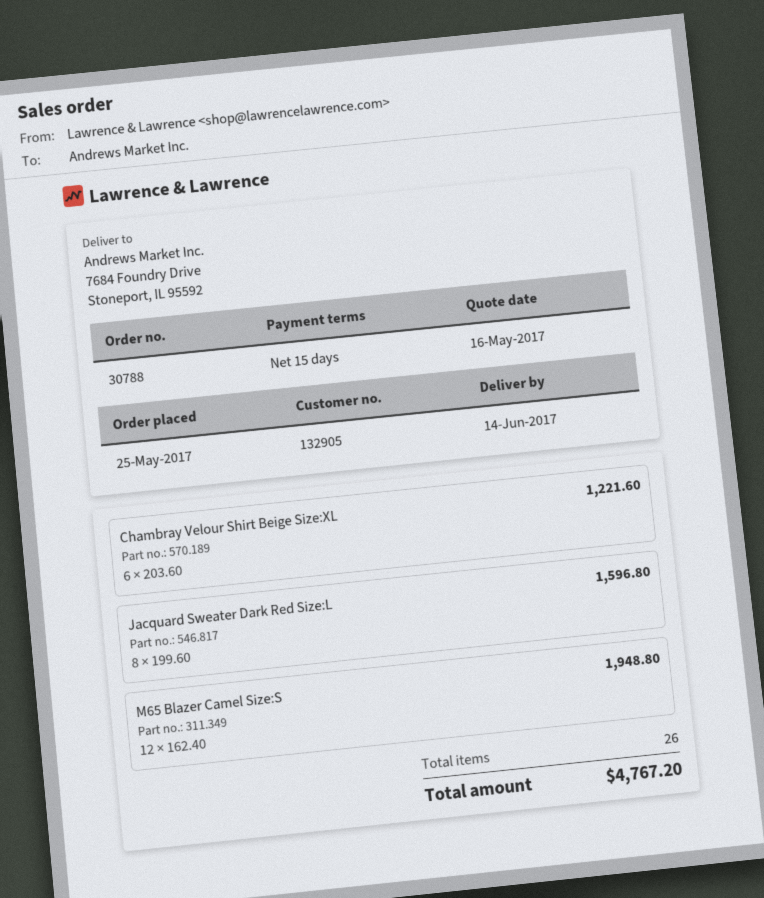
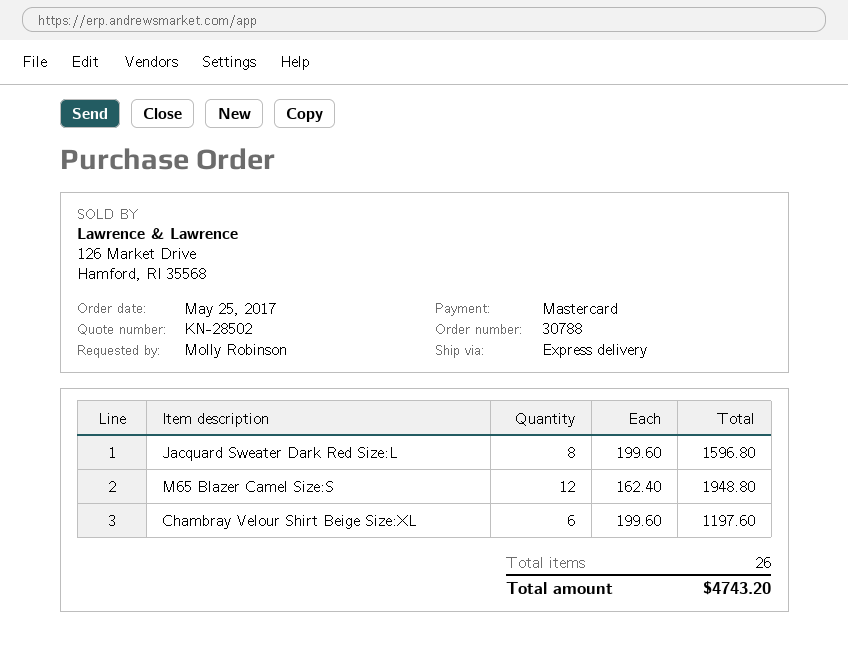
Chambray Velour Shirt Beige Size:XL: 6 x 203.60 = 1221.60 -> 6 x 199.60 = 1197.60
total: 4767.20 -> 4743.20

